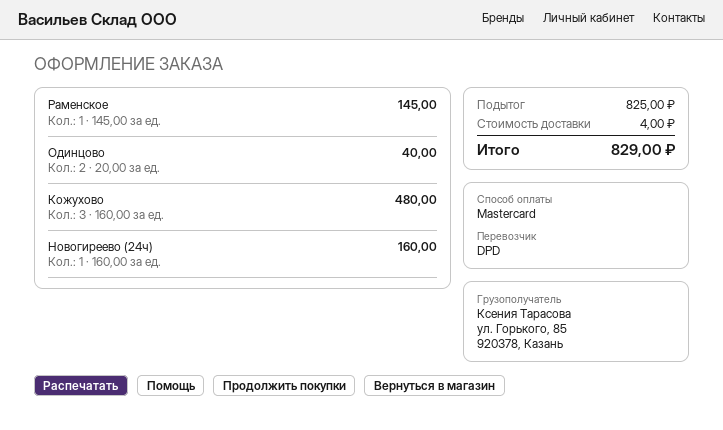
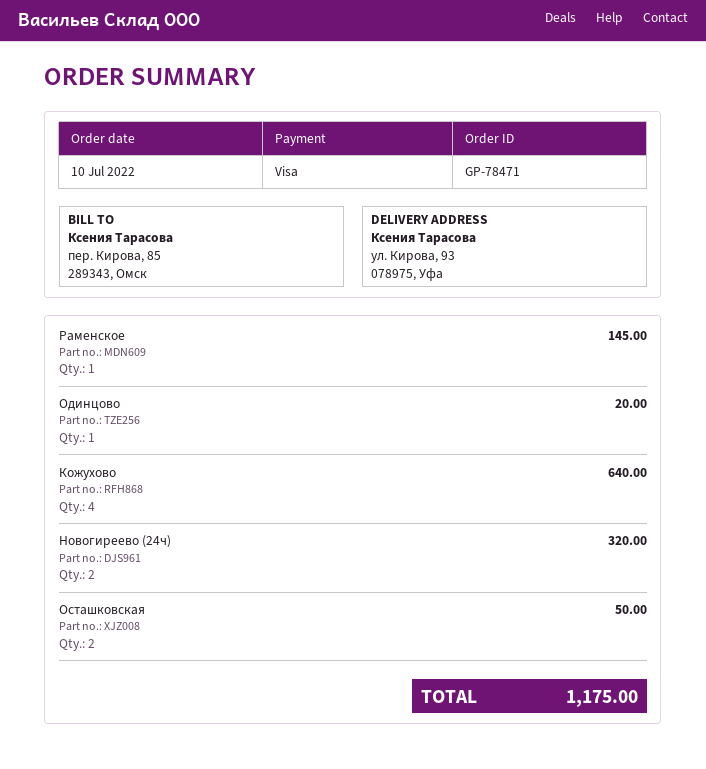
payment method: Mastercard -> Visa
ship to: ул. Горького, 85, 920378, Казань -> ул. Кирова, 93, 078975, Уфа
Одинцово: 2 for 40.00 -> 1 for 20.00
Кожухово: 3 for 480.00 -> 4 for 640.00
Новогиреево (24ч): 1 for 160.00 -> 2 for 320.00
Осташковская: none -> 2 for 50.00
shipping: 4.00 -> none
total: 829.00 -> 1175.00

